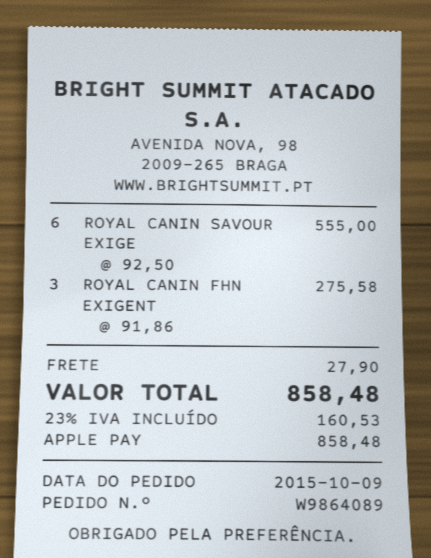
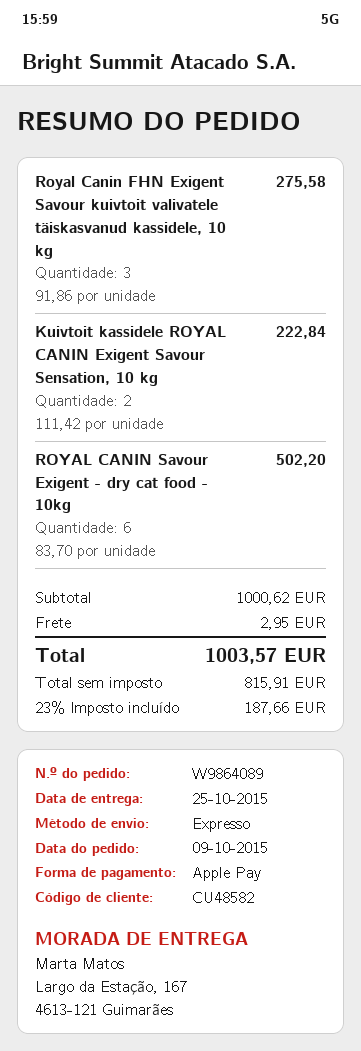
ROYAL CANIN SAVOUR EXIGE: 6 x 92.50 = 555.00 -> 6 x 83.70 = 502.20
Kuivtoit kassidele ROYAL CANIN Exigent Savour Sensation, 10 kg: none -> 2 x 111.42 = 222.84
shipping: 27.90 -> 2.95
tax: 23% = 160.53 -> 23% = 187.66
total: 858.48 -> 1003.57

